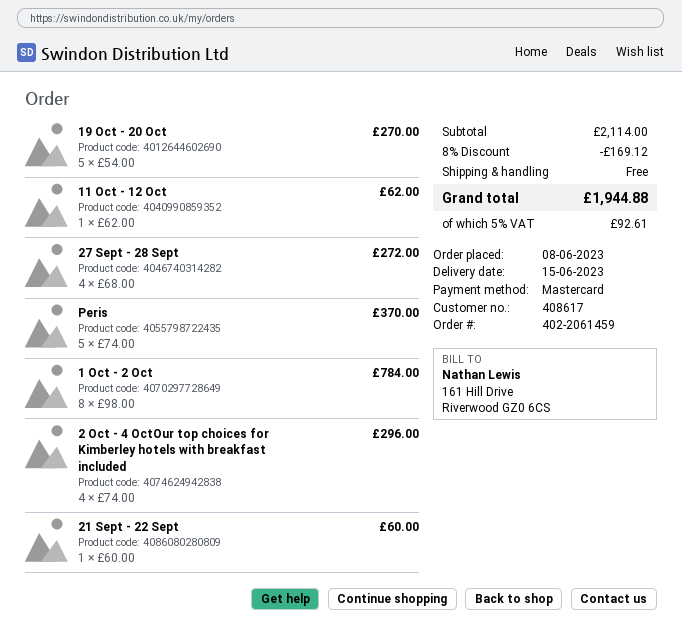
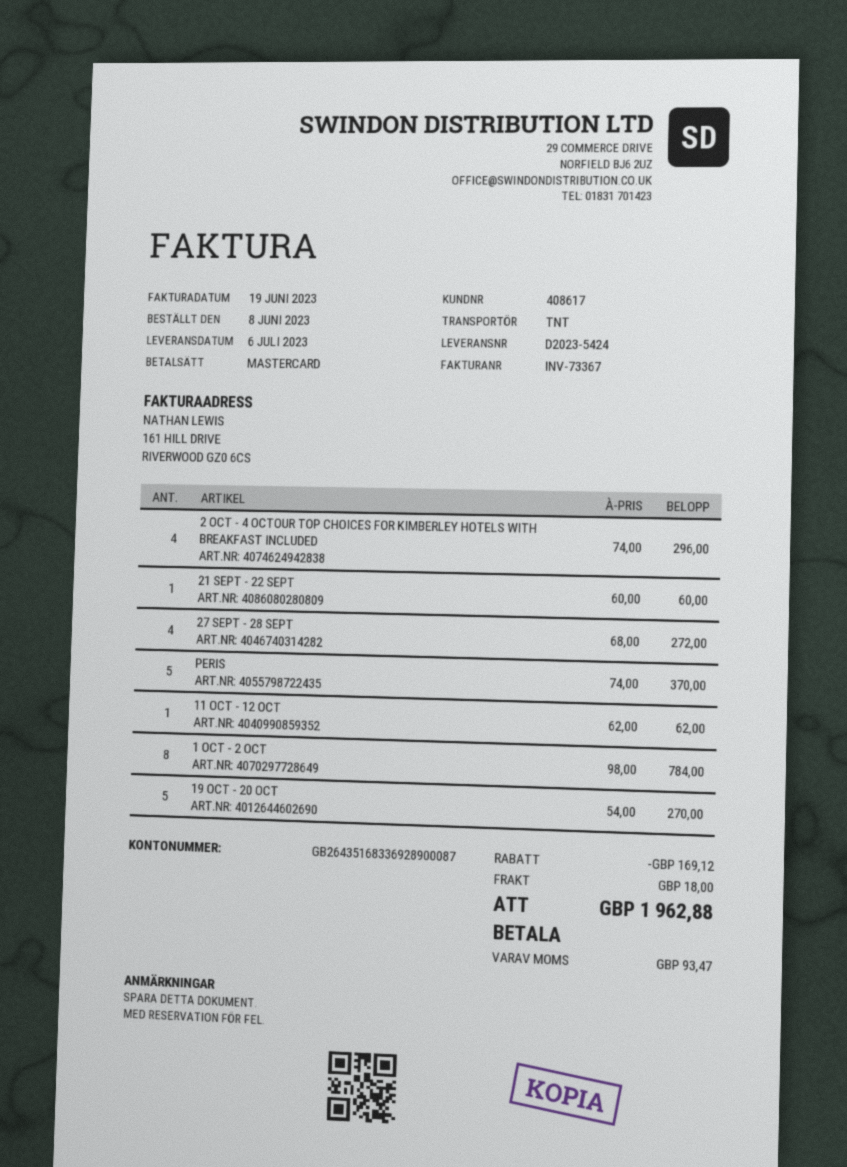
delivery date: 2023-06-15 -> 2023-07-06
shipping: 0.00 -> 18.00
tax: 92.61 -> 93.47
total: 1944.88 -> 1962.88

